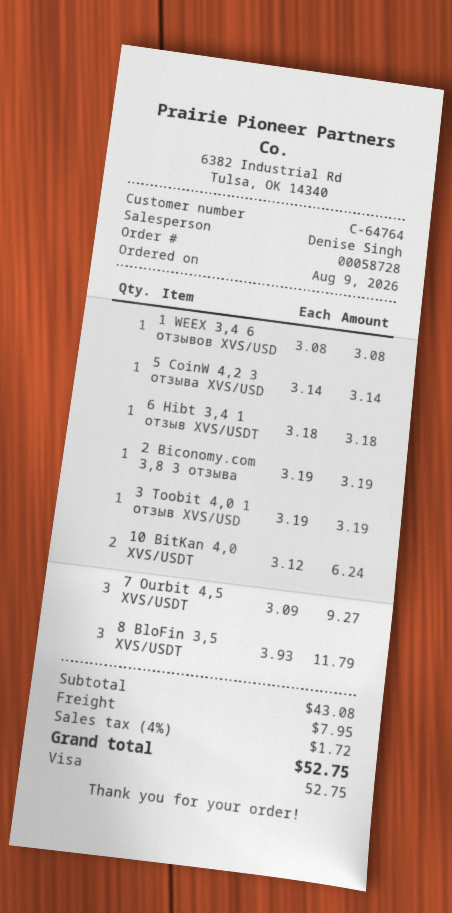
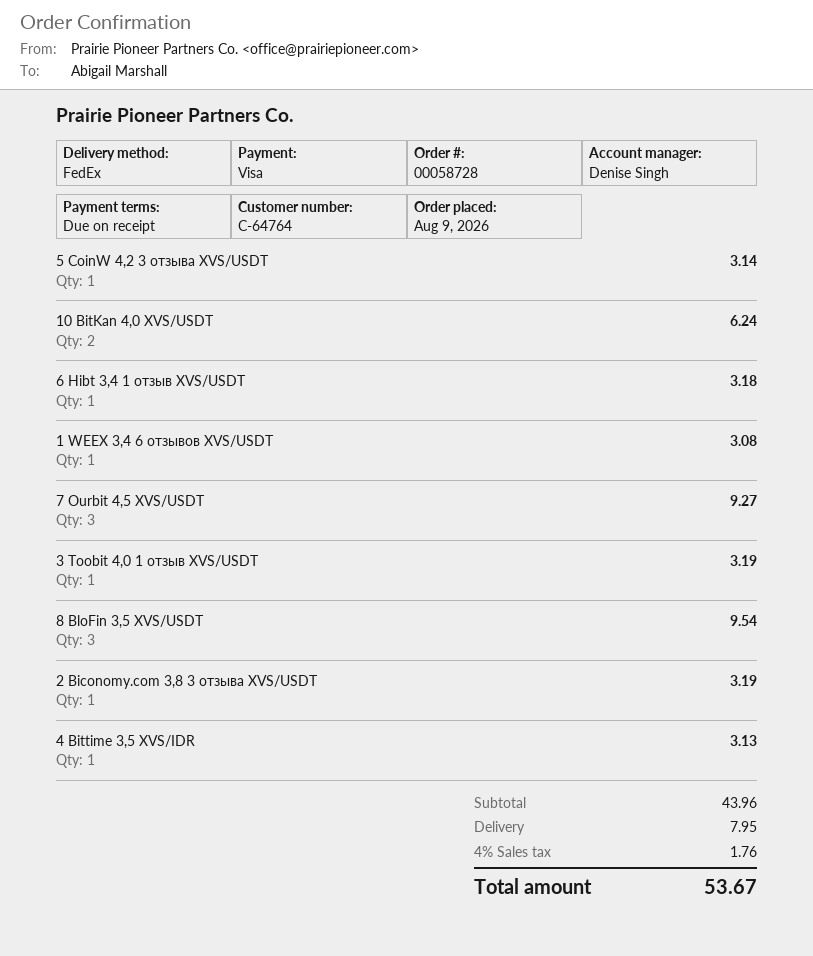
8 BloFin 3,5 XVS/USDT: 3 for 11.79 -> 3 for 9.54
4 Bittime 3,5 XVS/IDR: none -> 1 for 3.13
subtotal: 43.08 -> 43.96
tax: 4% = 1.72 -> 4% = 1.76
total: 52.75 -> 53.67

